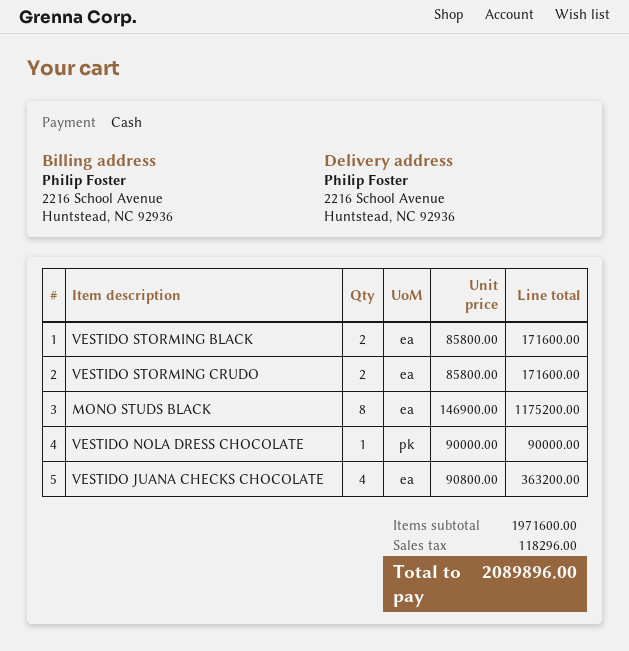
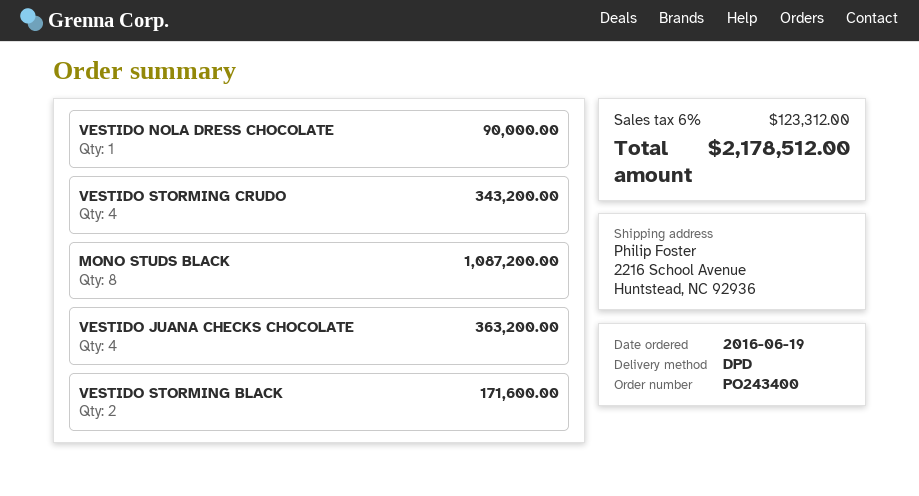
VESTIDO STORMING CRUDO: 2 for 171600.00 -> 4 for 343200.00
MONO STUDS BLACK: 8 for 1175200.00 -> 8 for 1087200.00
tax: 118296.00 -> 123312.00
total: 2089896.00 -> 2178512.00

